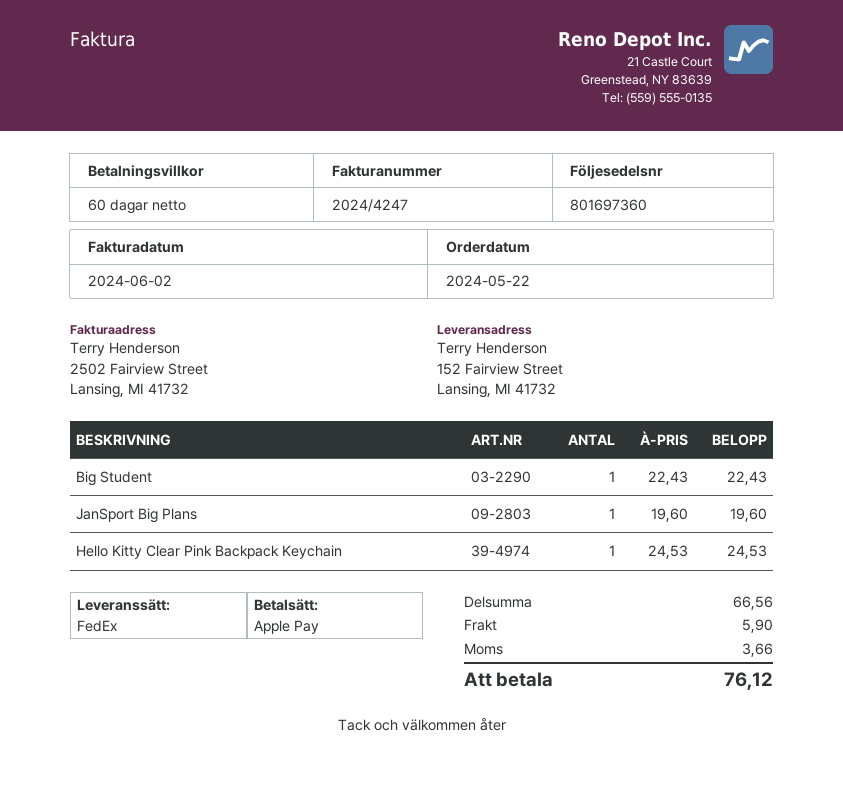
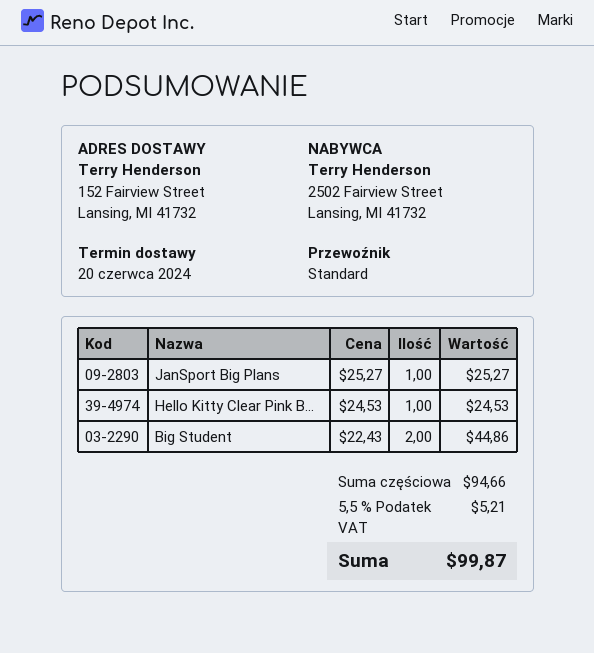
shipping method: FedEx -> standard
Big Student: 1 x 22.43 = 22.43 -> 2 x 22.43 = 44.86
JanSport Big Plans: 1 x 19.60 = 19.60 -> 1 x 25.27 = 25.27
subtotal: 66.56 -> 94.66
shipping: 5.90 -> none
tax: 3.66 -> 5.21
total: 76.12 -> 99.87

